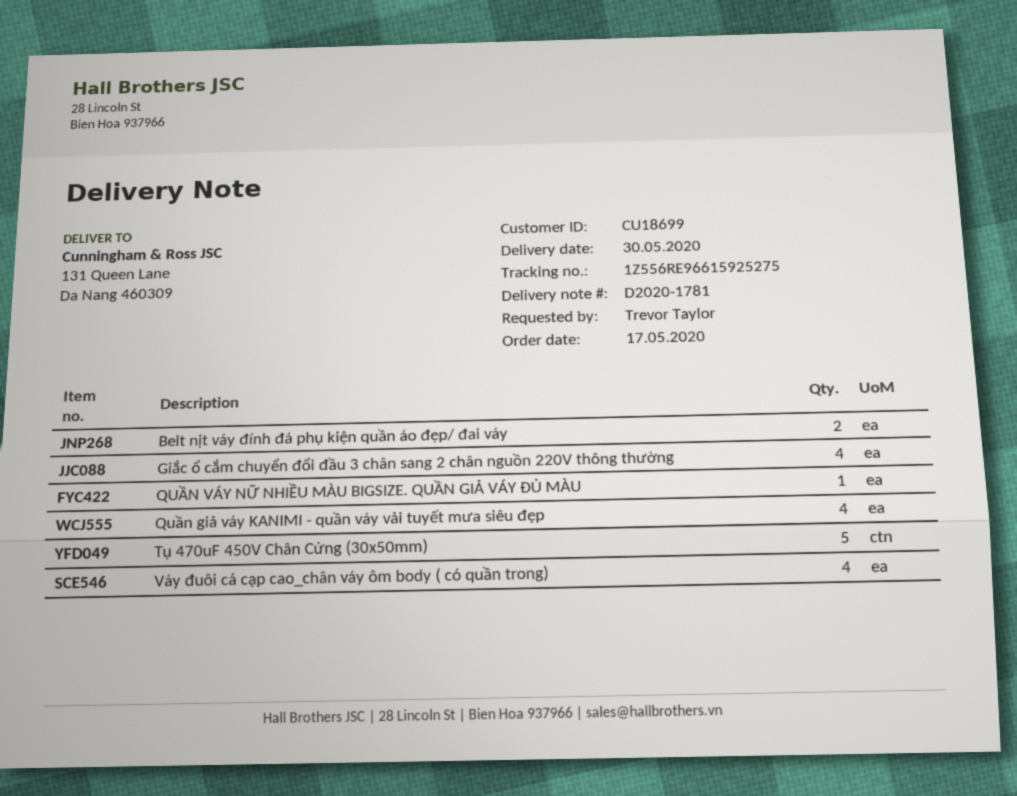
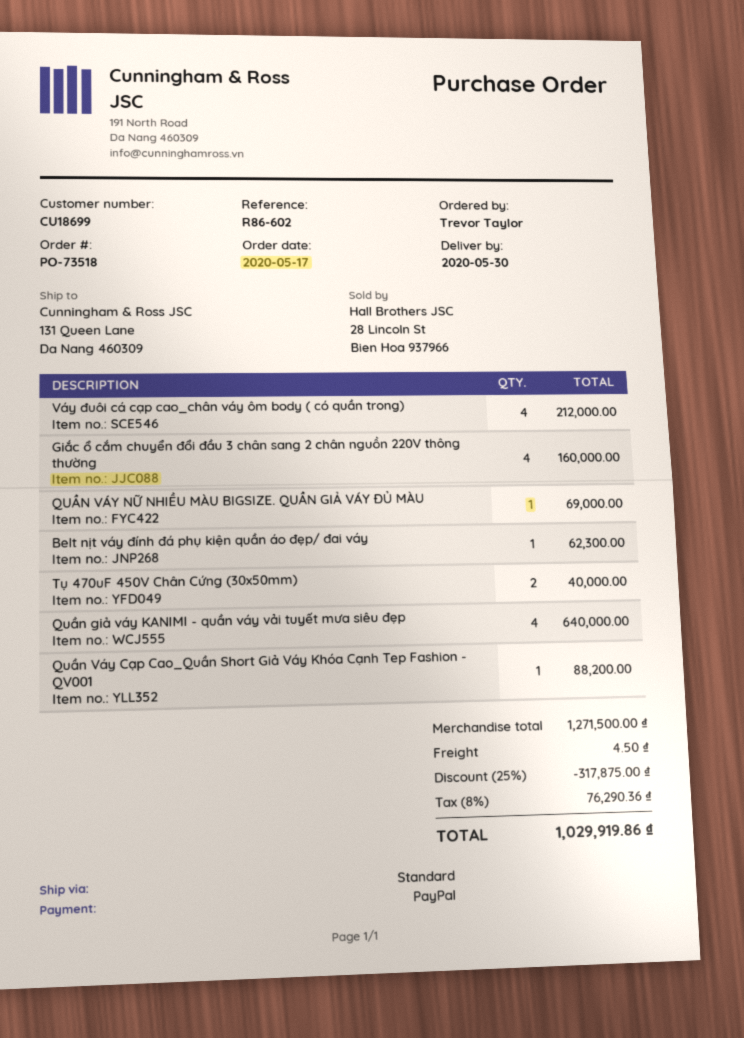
Belt nịt váy đính đá phụ kiện quần áo đẹp/ đai váy: 2 -> 1
Tụ 470uF 450V Chân Cứng (30x50mm): 5 -> 2
Quần Váy Cạp Cao_Quần Short Giả Váy Khóa Cạnh Tep Fashion - QV001: none -> 1

